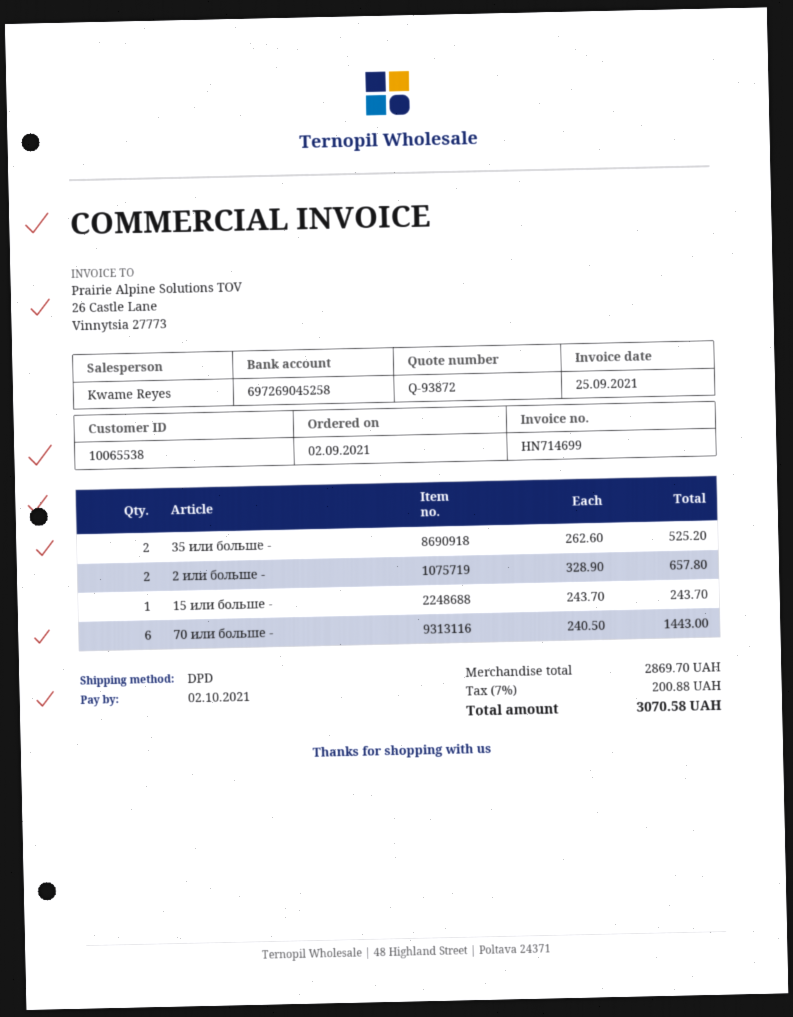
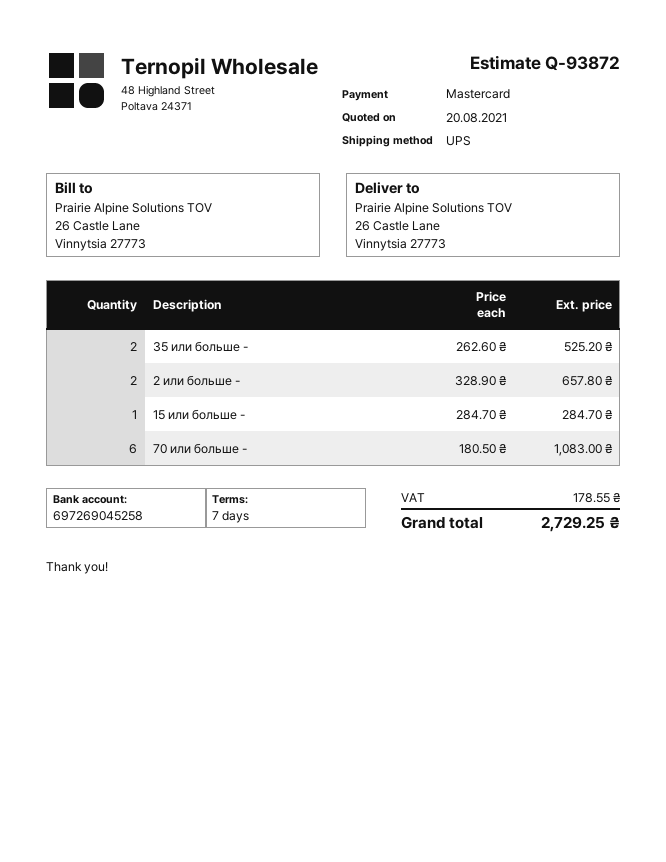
shipping method: DPD -> UPS
15 или больше -: 1 x 243.70 = 243.70 -> 1 x 284.70 = 284.70
70 или больше -: 6 x 240.50 = 1443.00 -> 6 x 180.50 = 1083.00
tax: 200.88 -> 178.55
total: 3070.58 -> 2729.25

